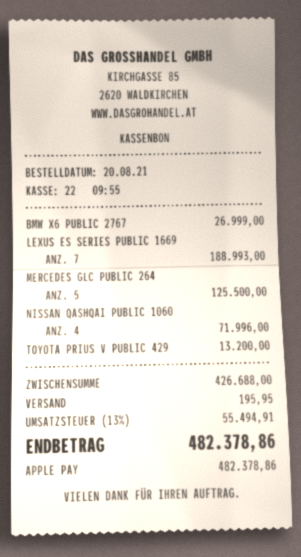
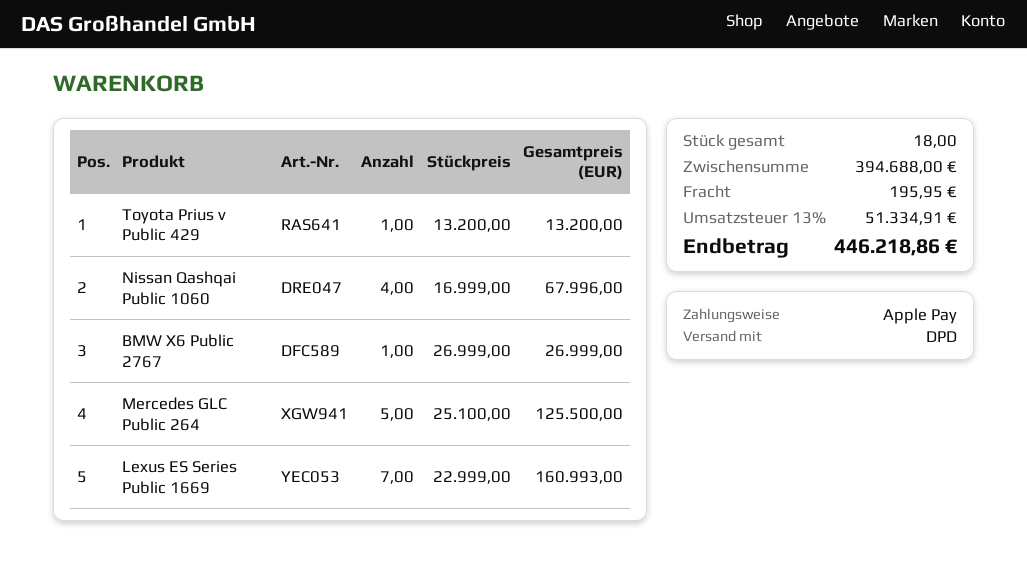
LEXUS ES SERIES PUBLIC 1669: 7 for 188993.00 -> 7 for 160993.00
NISSAN QASHQAI PUBLIC 1060: 4 for 71996.00 -> 4 for 67996.00
subtotal: 426688.00 -> 394688.00
tax: 13% = 55494.91 -> 13% = 51334.91
total: 482378.86 -> 446218.86

